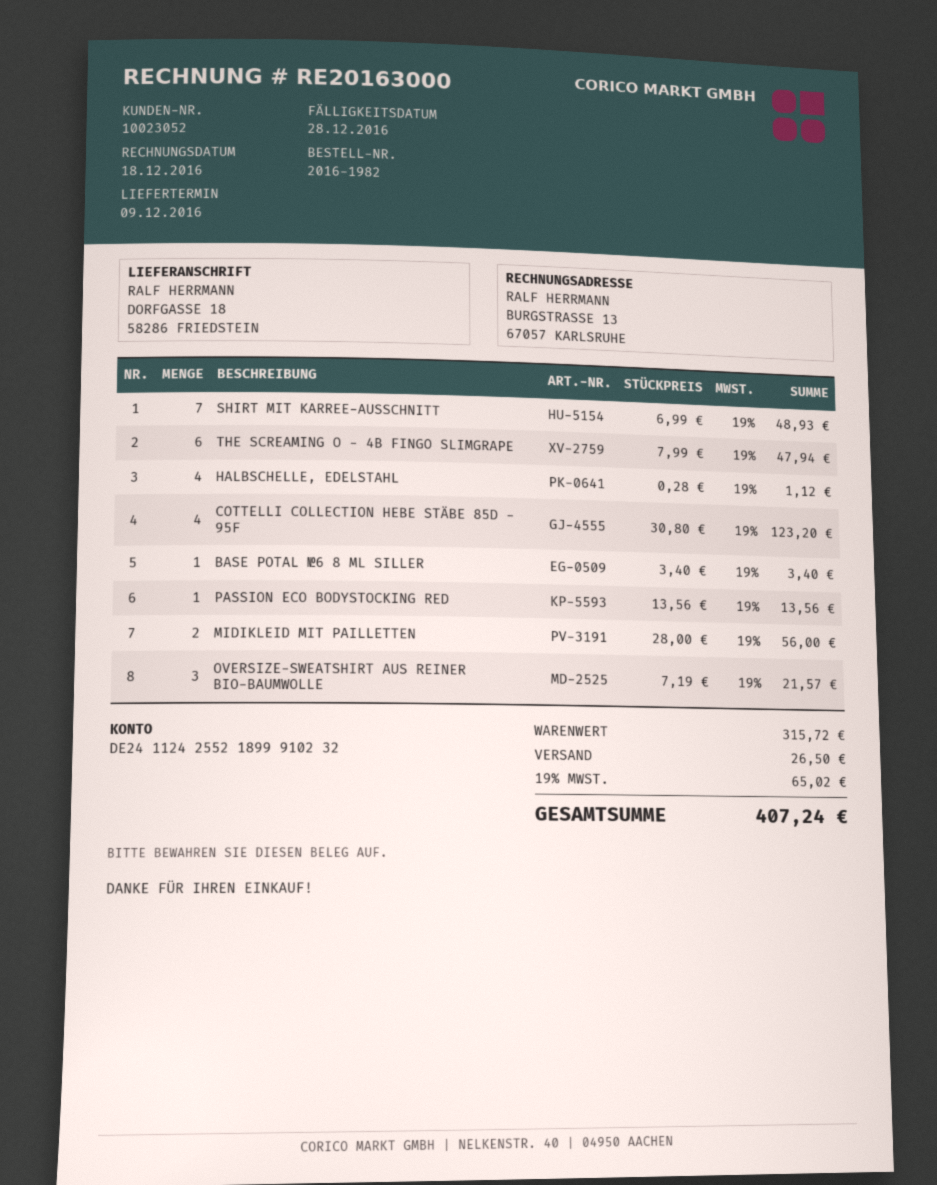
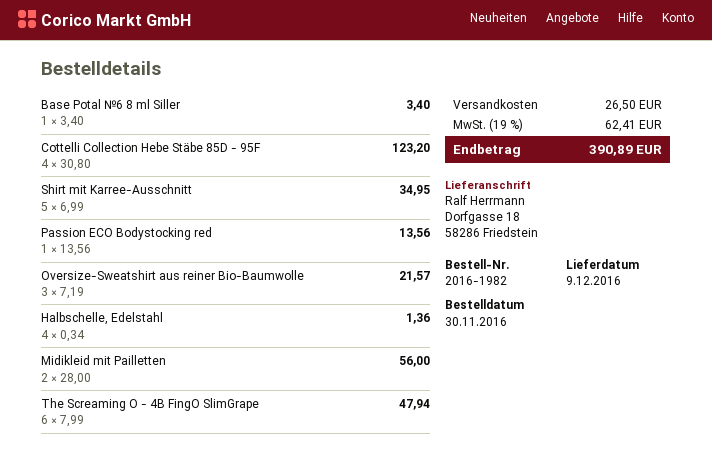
SHIRT MIT KARREE-AUSSCHNITT: 7 x 6.99 = 48.93 -> 5 x 6.99 = 34.95
HALBSCHELLE, EDELSTAHL: 4 x 0.28 = 1.12 -> 4 x 0.34 = 1.36
tax: 19% = 65.02 -> 19% = 62.41
total: 407.24 -> 390.89

